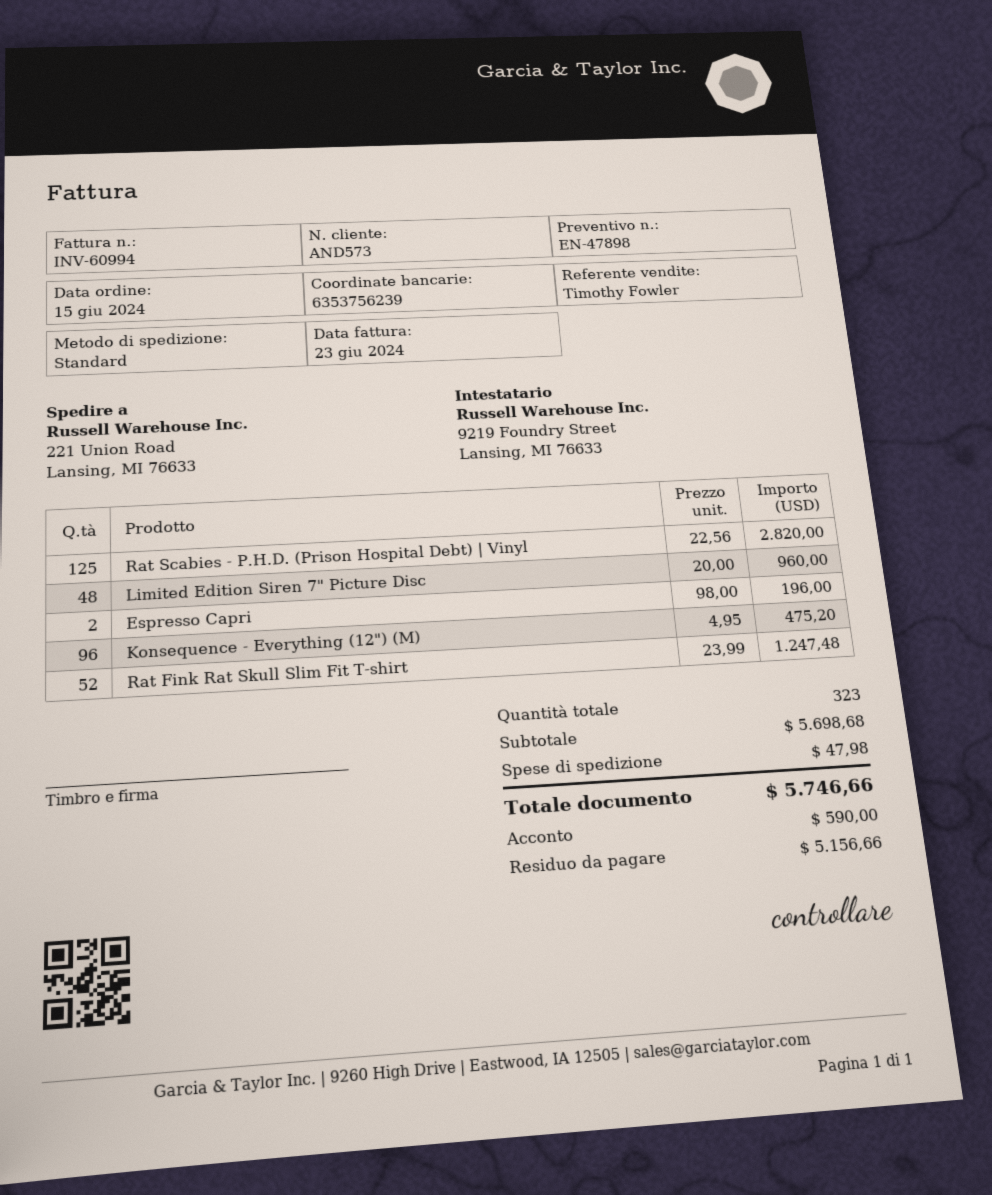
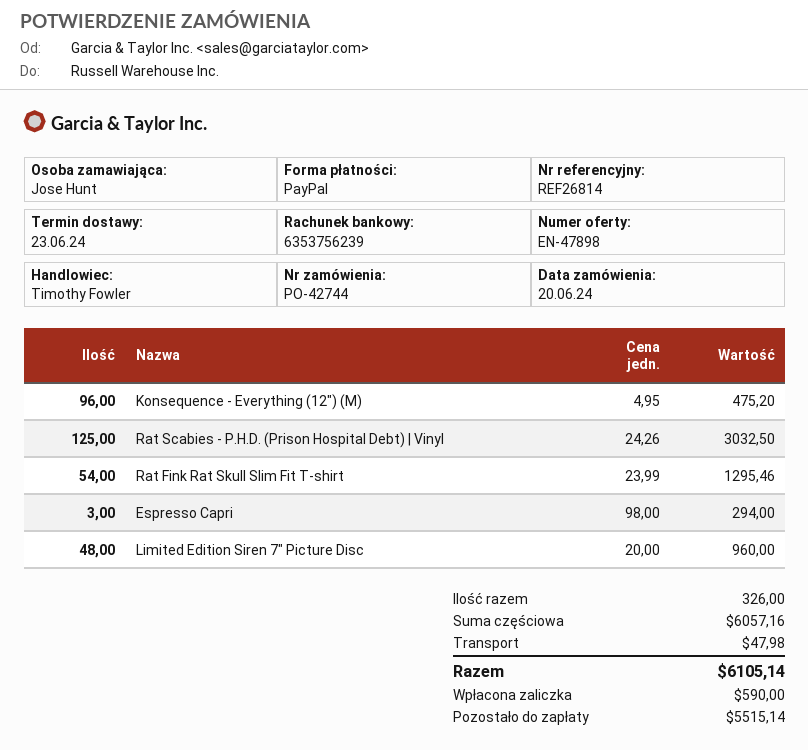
order date: 2024-06-15 -> 2024-06-20
Rat Scabies - P.H.D. (Prison Hospital Debt) | Vinyl: 125 x 22.56 = 2820.00 -> 125 x 24.26 = 3032.50
Espresso Capri: 2 x 98.00 = 196.00 -> 3 x 98.00 = 294.00
Rat Fink Rat Skull Slim Fit T-shirt: 52 x 23.99 = 1247.48 -> 54 x 23.99 = 1295.46
total quantity: 323 -> 326
subtotal: 5698.68 -> 6057.16
total: 5746.66 -> 6105.14
balance: 5156.66 -> 5515.14

